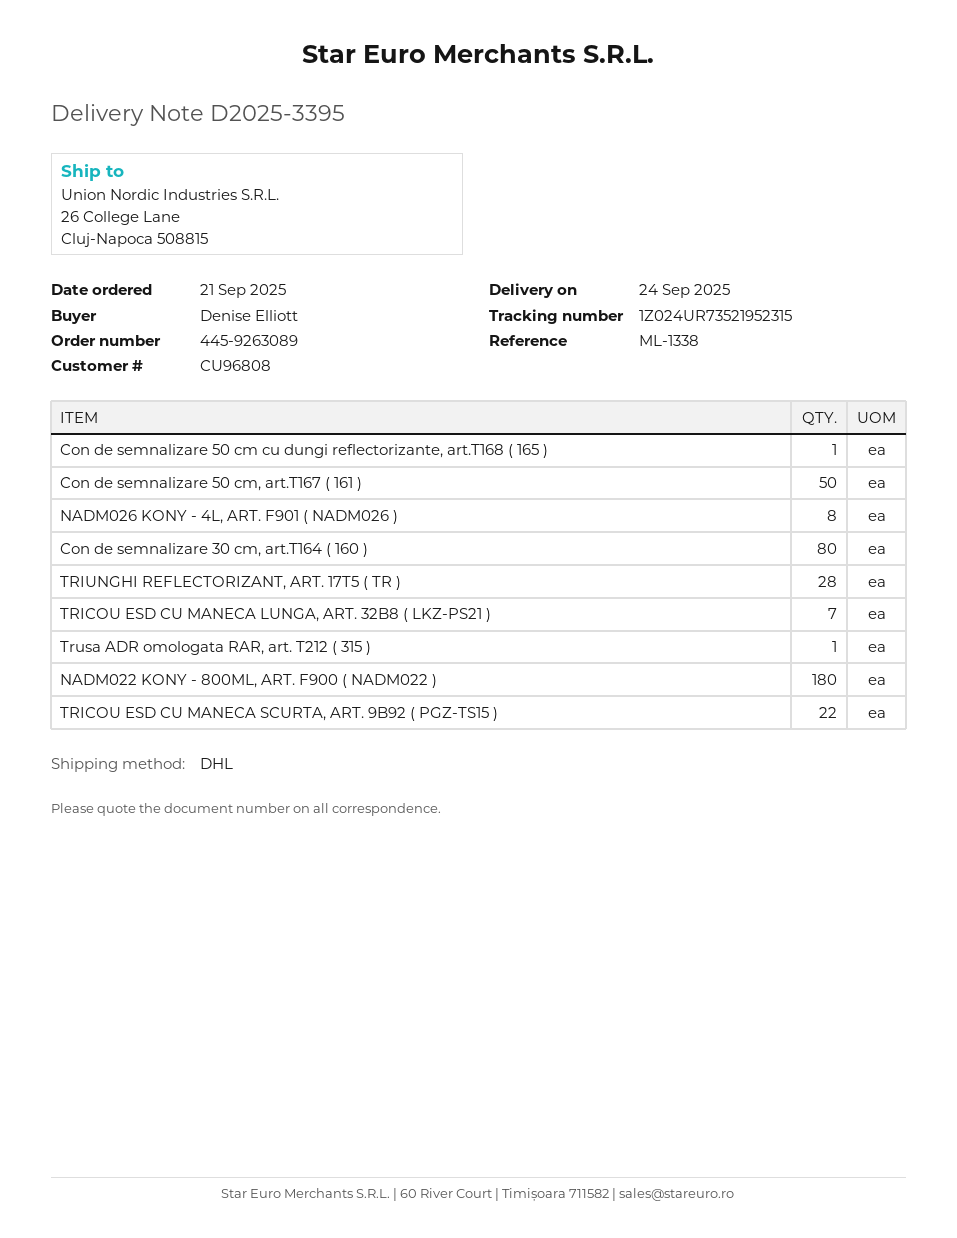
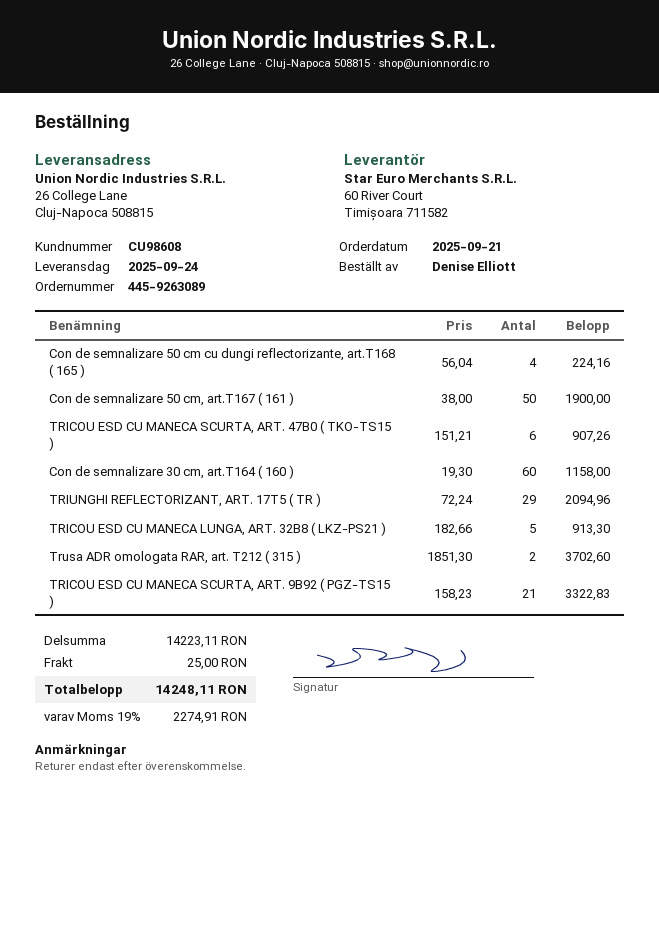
customer number: CU96808 -> CU98608
Con de semnalizare 50 cm cu dungi reflectorizante, art.T168 ( 165 ): 1 -> 4
NADM026 KONY - 4L, ART. F901 ( NADM026 ): 8 -> none
Con de semnalizare 30 cm, art.T164 ( 160 ): 80 -> 60
TRIUNGHI REFLECTORIZANT, ART. 17T5 ( TR ): 28 -> 29
TRICOU ESD CU MANECA LUNGA, ART. 32B8 ( LKZ-PS21 ): 7 -> 5
Trusa ADR omologata RAR, art. T212 ( 315 ): 1 -> 2
NADM022 KONY - 800ML, ART. F900 ( NADM022 ): 180 -> none
TRICOU ESD CU MANECA SCURTA, ART. 9B92 ( PGZ-TS15 ): 22 -> 21
TRICOU ESD CU MANECA SCURTA, ART. 47B0 ( TKO-TS15 ): none -> 6

